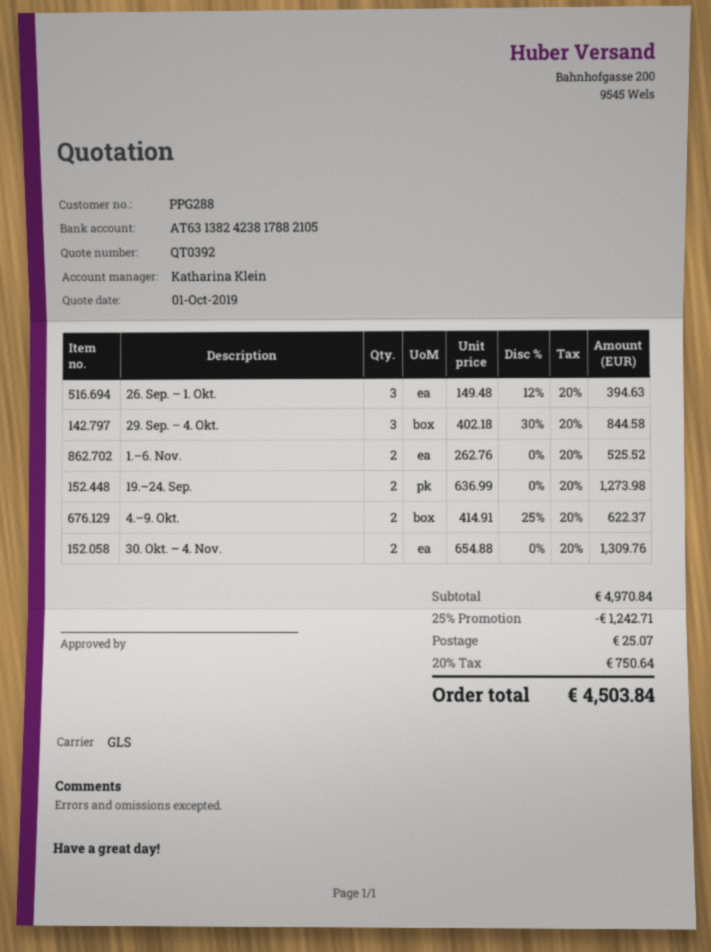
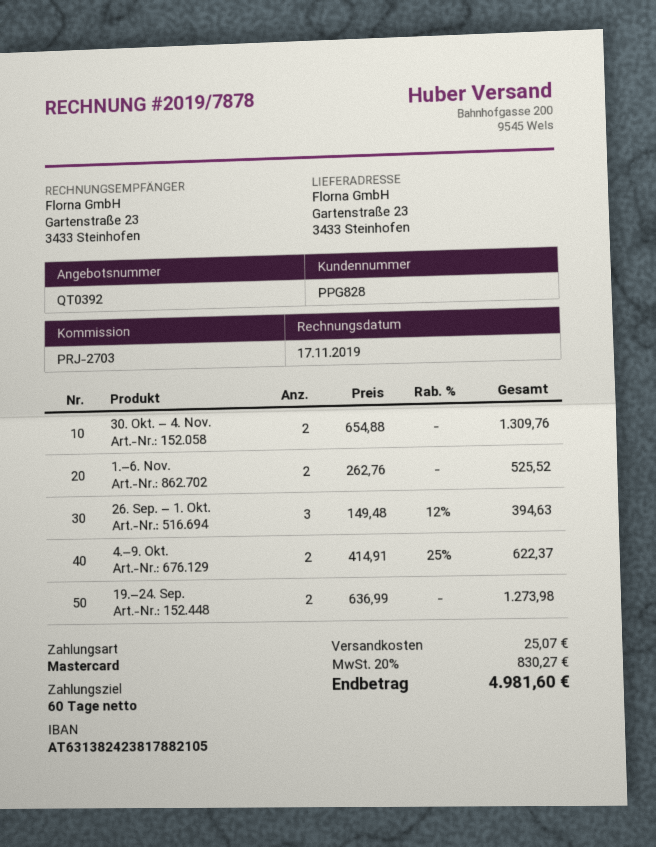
customer number: PPG288 -> PPG828
29. Sep. – 4. Okt.: 3 x 402.18 - 30% = 844.58 -> none
discount: 25% = 1242.71 -> none
tax: 20% = 750.64 -> 20% = 830.27
total: 4503.84 -> 4981.60

